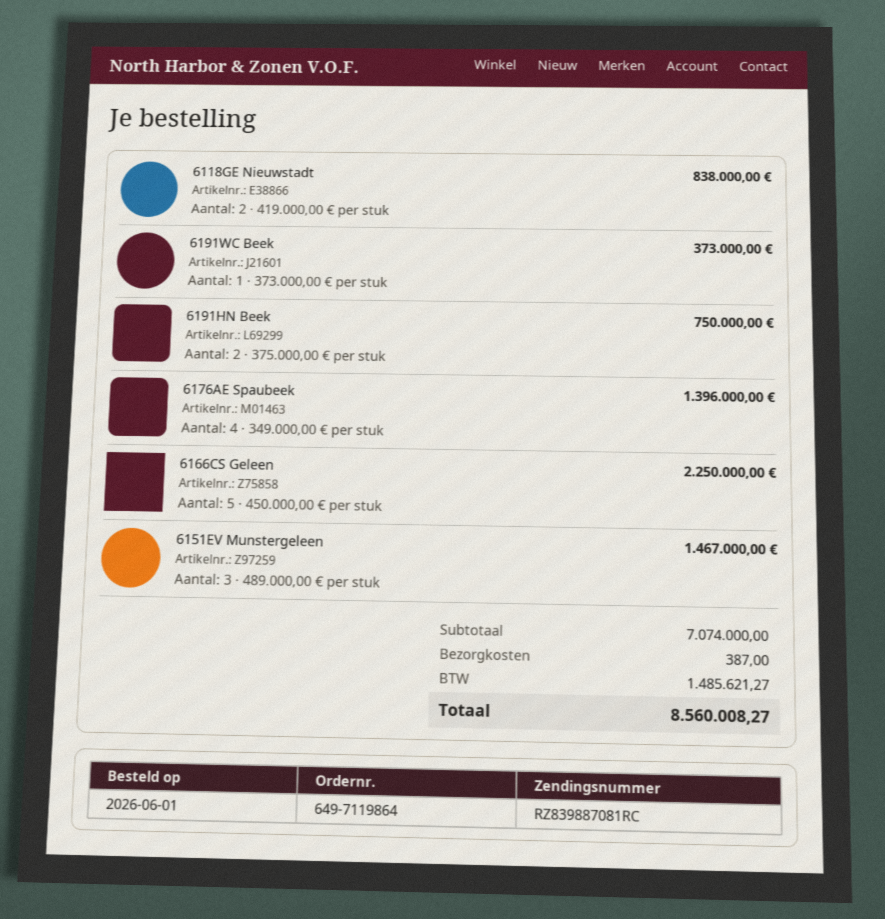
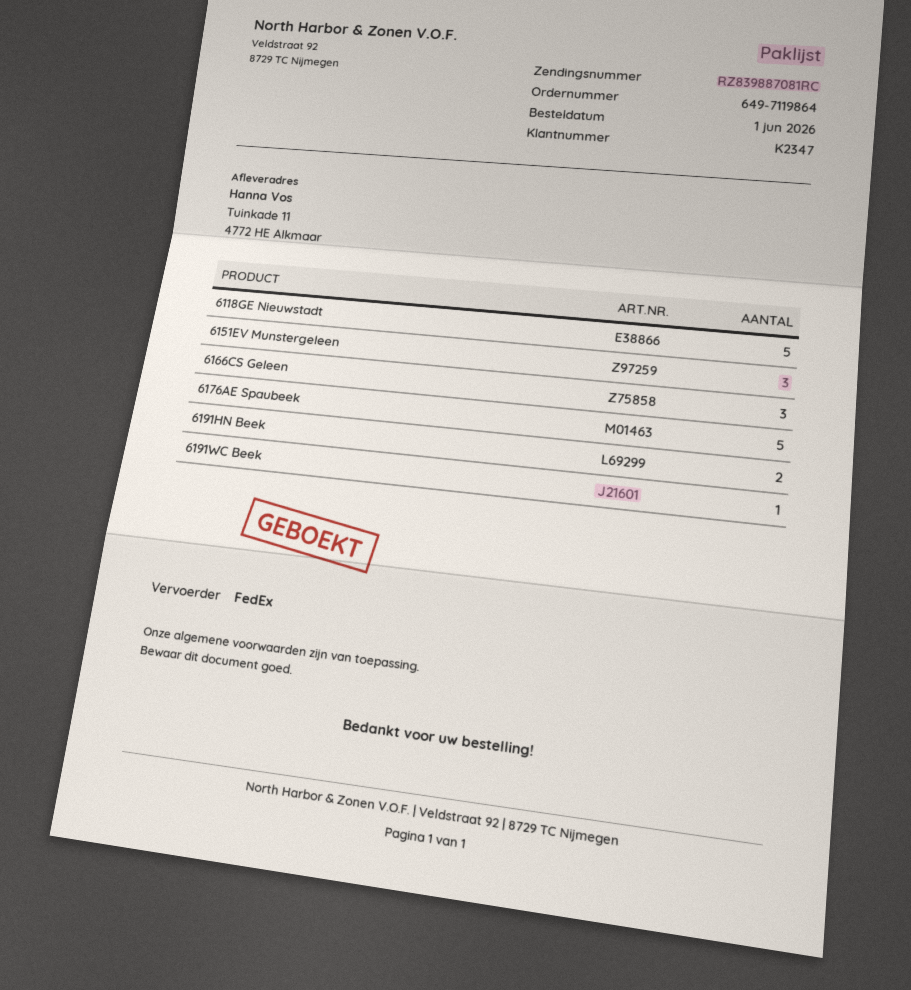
6118GE Nieuwstadt: 2 -> 5
6176AE Spaubeek: 4 -> 5
6166CS Geleen: 5 -> 3

